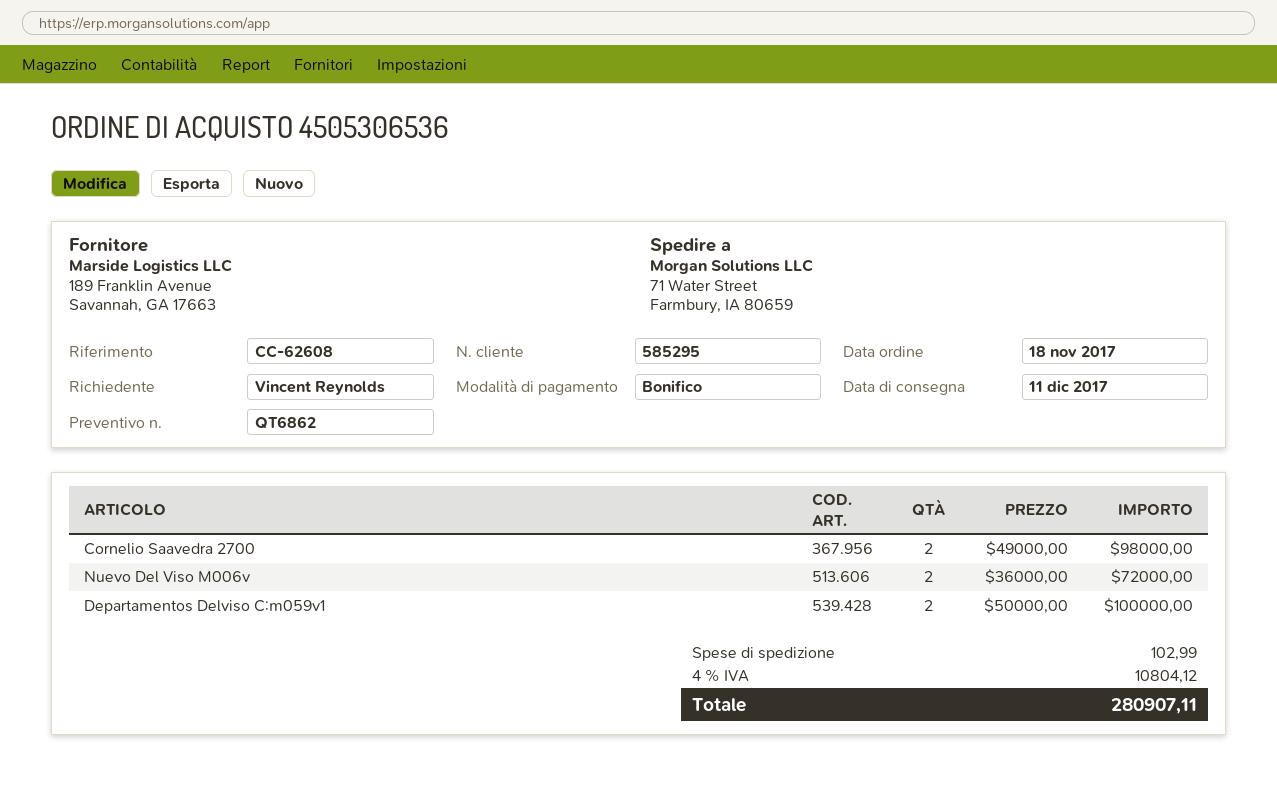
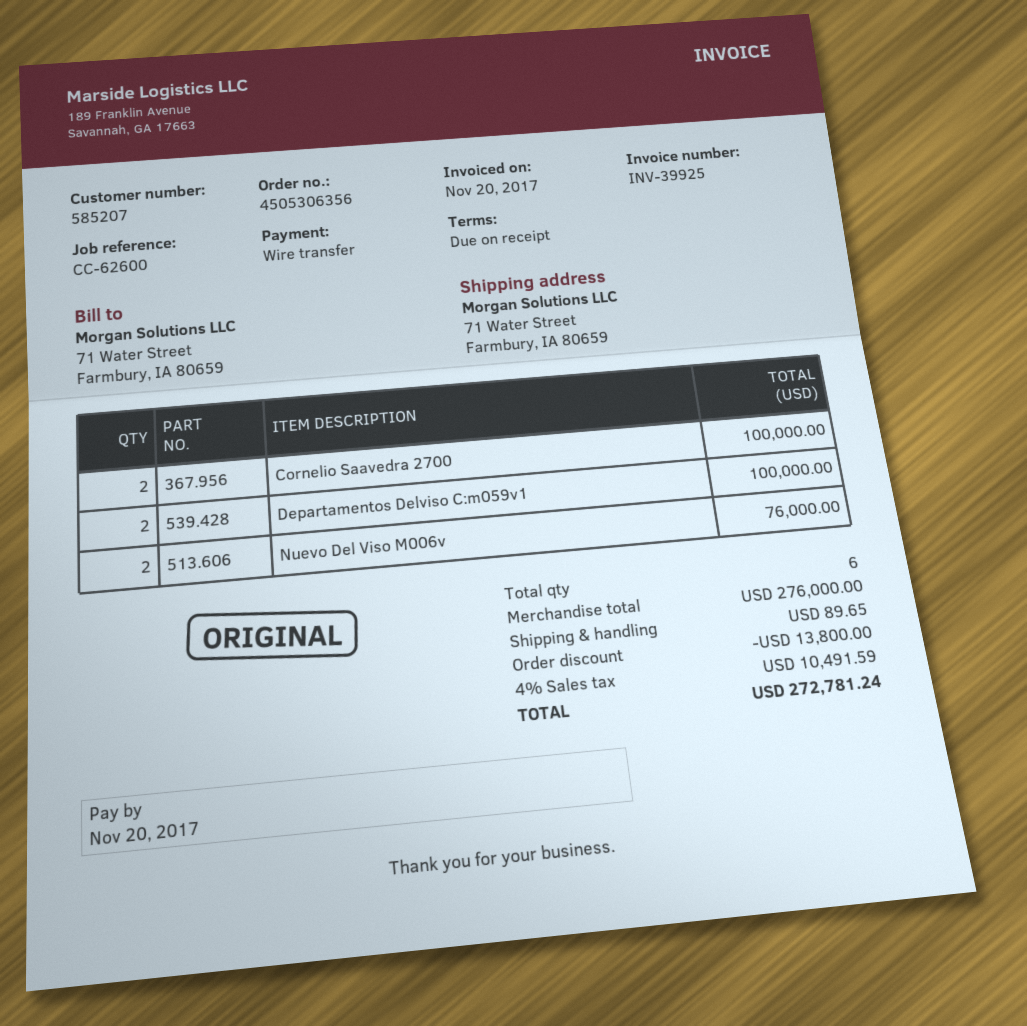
order number: 4505306536 -> 4505306356
customer number: 585295 -> 585207
reference: CC-62608 -> CC-62600
Cornelio Saavedra 2700: 2 for 98000.00 -> 2 for 100000.00
Nuevo Del Viso M006v: 2 for 72000.00 -> 2 for 76000.00
discount: none -> 13800.00
shipping: 102.99 -> 89.65
tax: 4% = 10804.12 -> 4% = 10491.59
total: 280907.11 -> 272781.24

